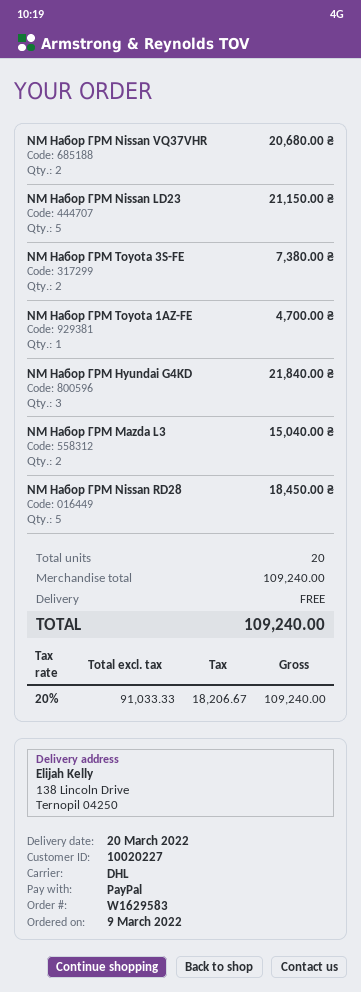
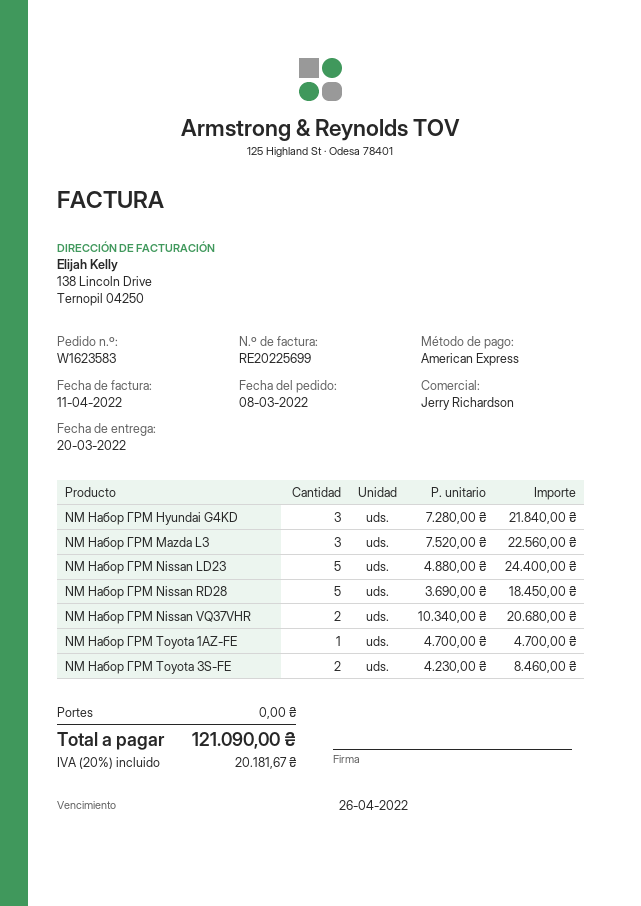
order number: W1629583 -> W1623583
order date: 2022-03-09 -> 2022-03-08
payment method: PayPal -> American Express
NM Набор ГРМ Nissan LD23: 5 for 21150.00 -> 5 for 24400.00
NM Набор ГРМ Toyota 3S-FE: 2 for 7380.00 -> 2 for 8460.00
NM Набор ГРМ Mazda L3: 2 for 15040.00 -> 3 for 22560.00
tax: 20% = 18206.67 -> 20% = 20181.67
total: 109240.00 -> 121090.00

